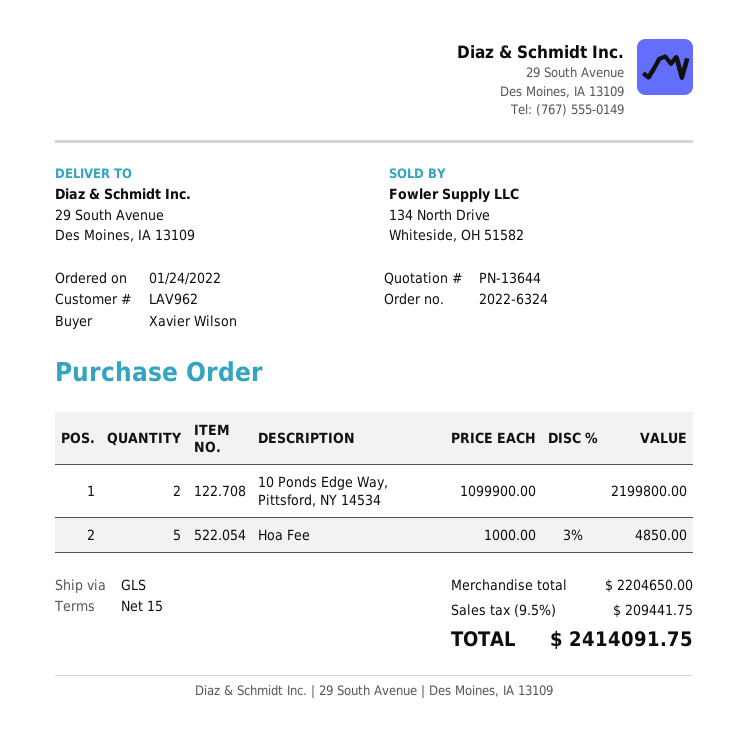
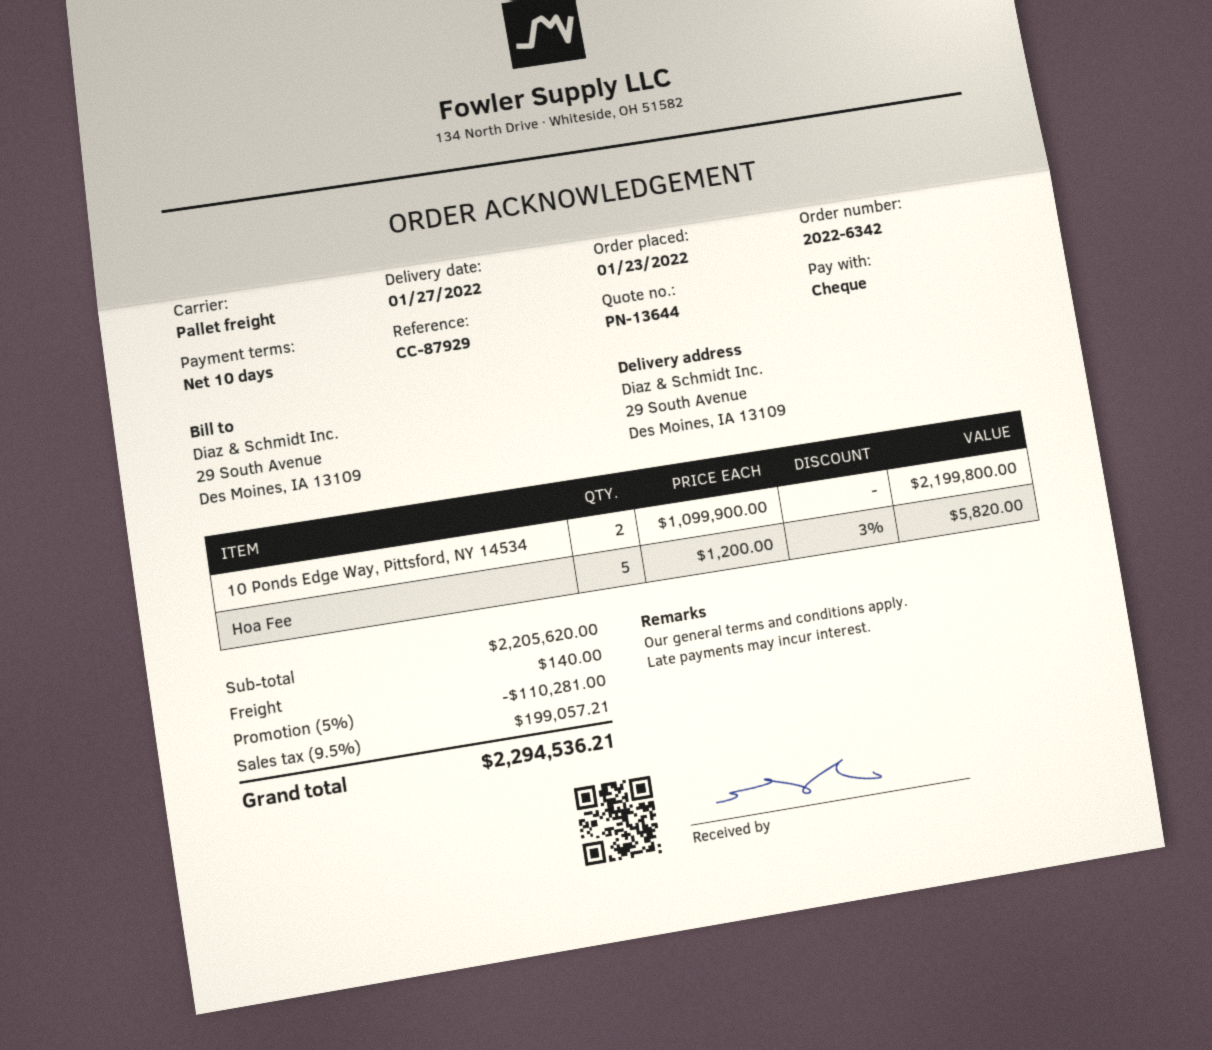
order number: 2022-6324 -> 2022-6342
order date: 2022-01-24 -> 2022-01-23
payment terms: 15 days -> 10 days
shipping method: GLS -> pallet freight
Hoa Fee: 5 x 1000.00 - 3% = 4850.00 -> 5 x 1200.00 - 3% = 5820.00
subtotal: 2204650.00 -> 2205620.00
discount: none -> 5% = 110281.00
shipping: none -> 140.00
tax: 9.5% = 209441.75 -> 9.5% = 199057.21
total: 2414091.75 -> 2294536.21

